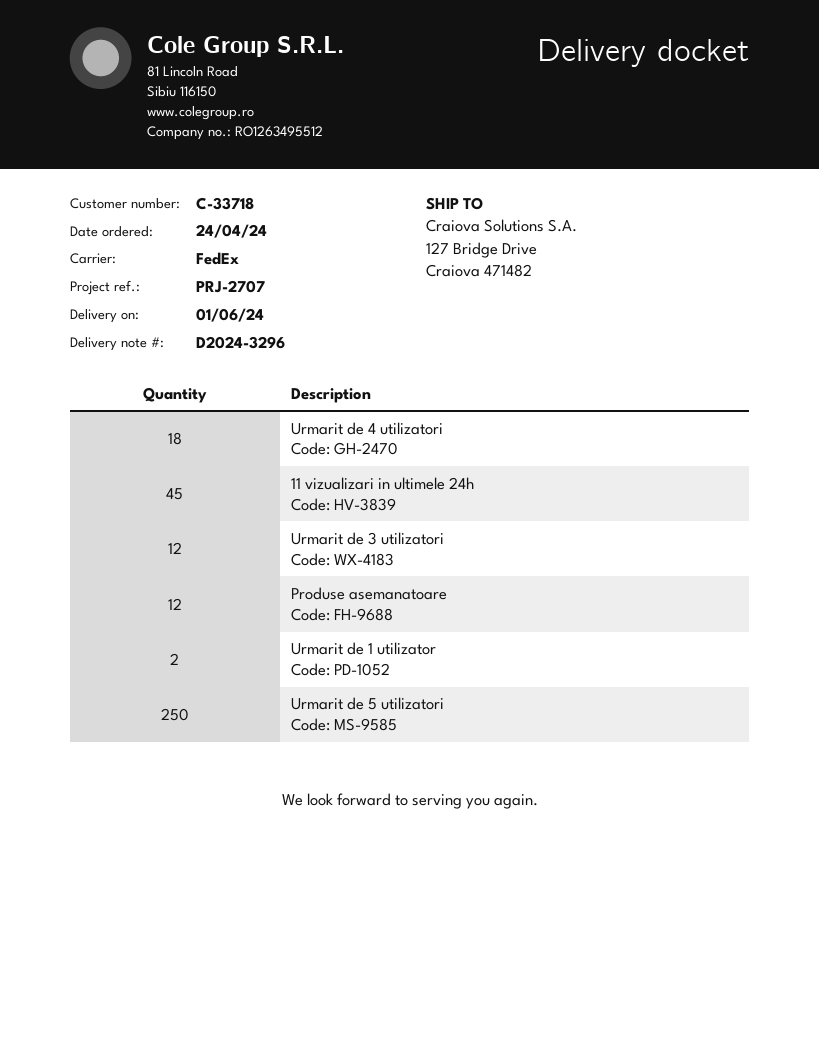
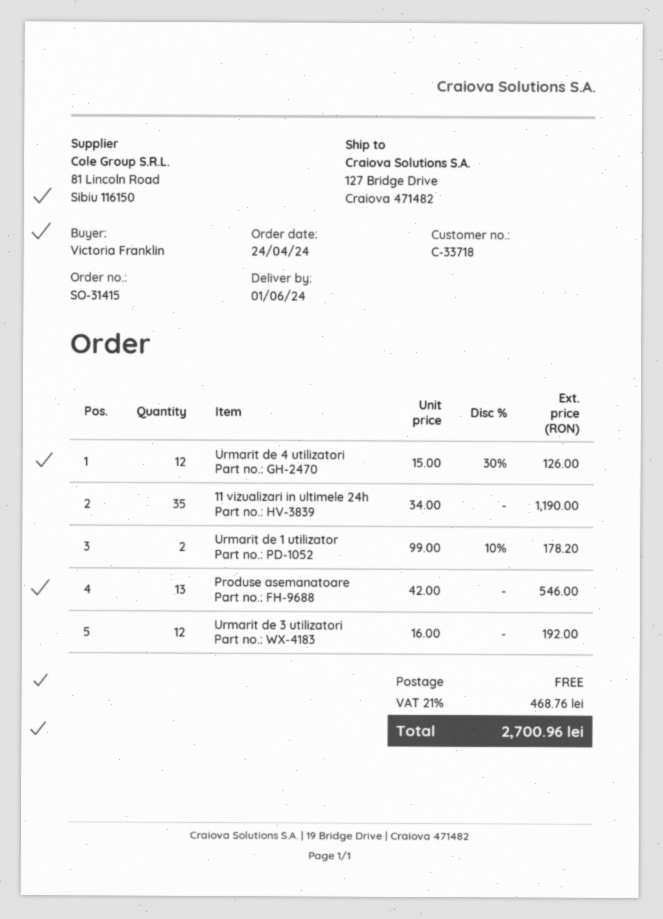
Urmarit de 4 utilizatori: 18 -> 12
11 vizualizari in ultimele 24h: 45 -> 35
Produse asemanatoare: 12 -> 13
Urmarit de 5 utilizatori: 250 -> none

